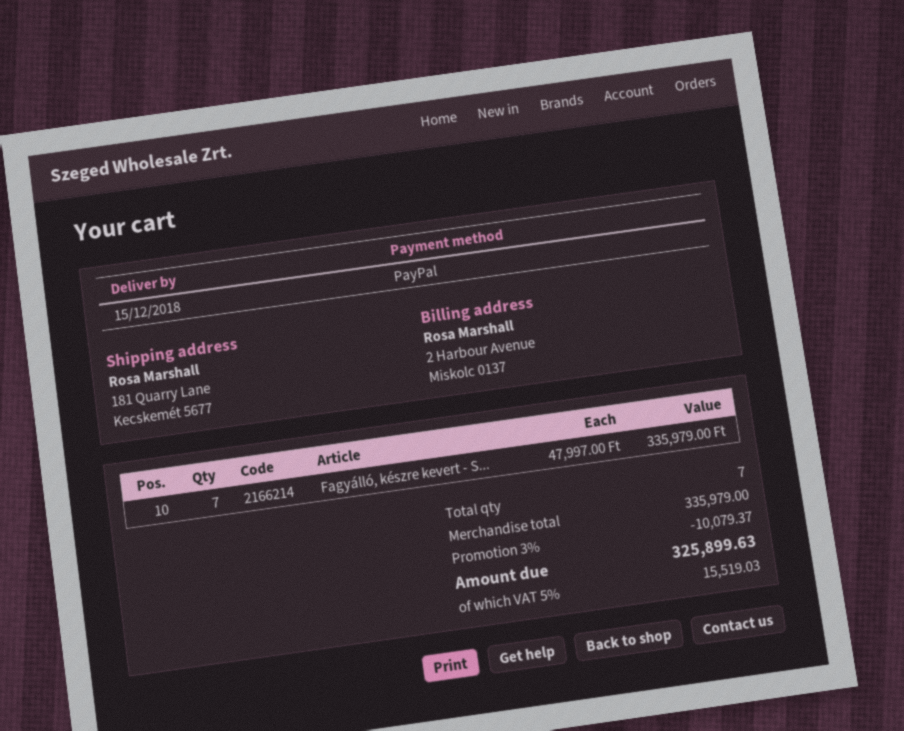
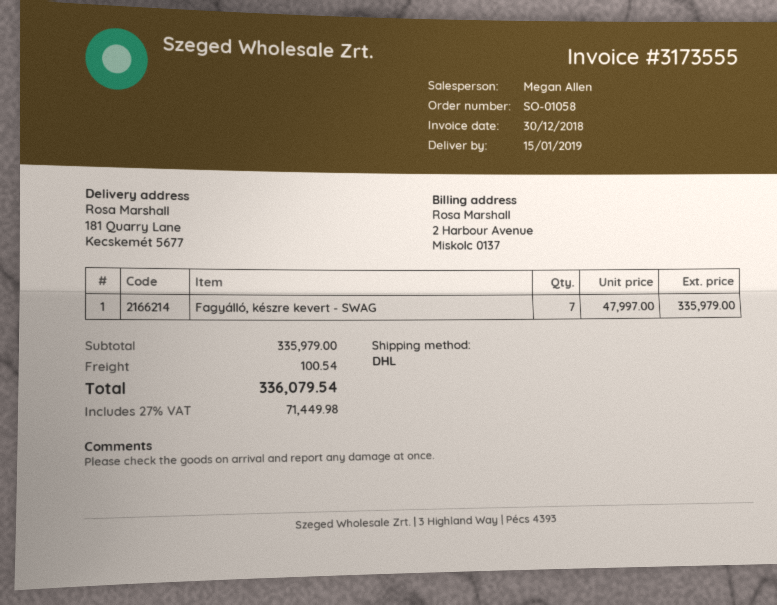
delivery date: 2018-12-15 -> 2019-01-15
discount: 3% = 10079.37 -> none
shipping: none -> 100.54
tax: 5% = 15519.03 -> 27% = 71449.98
total: 325899.63 -> 336079.54

